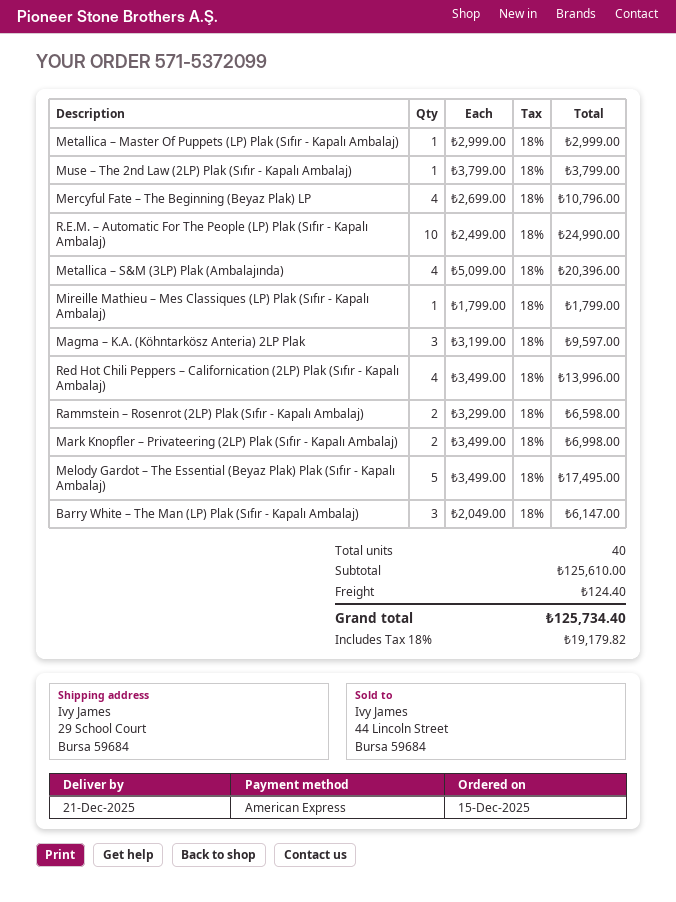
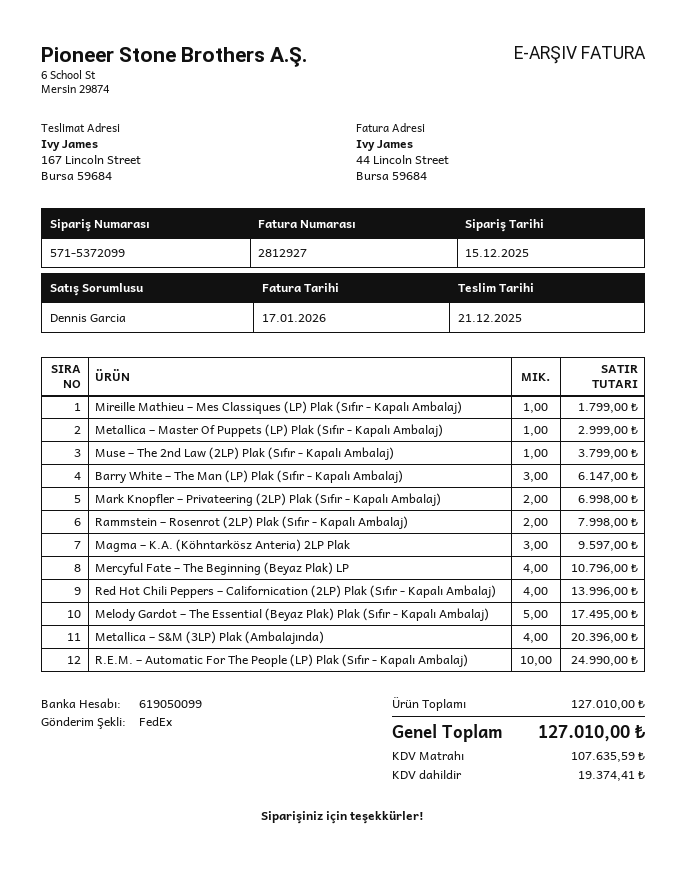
ship to: 29 School Court, Bursa 59684 -> 167 Lincoln Street, Bursa 59684
Rammstein – Rosenrot (2LP) Plak (Sıfır - Kapalı Ambalaj): 2 for 6598.00 -> 2 for 7998.00
subtotal: 125610.00 -> 127010.00
shipping: 124.40 -> none
tax: 19179.82 -> 19374.41
total: 125734.40 -> 127010.00

